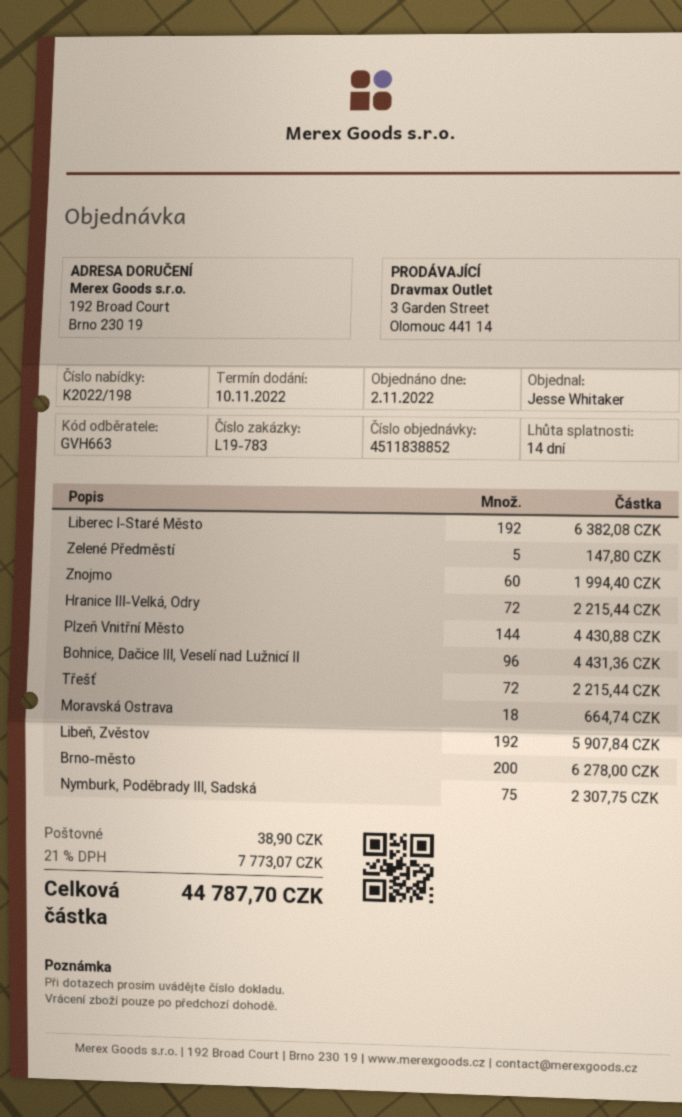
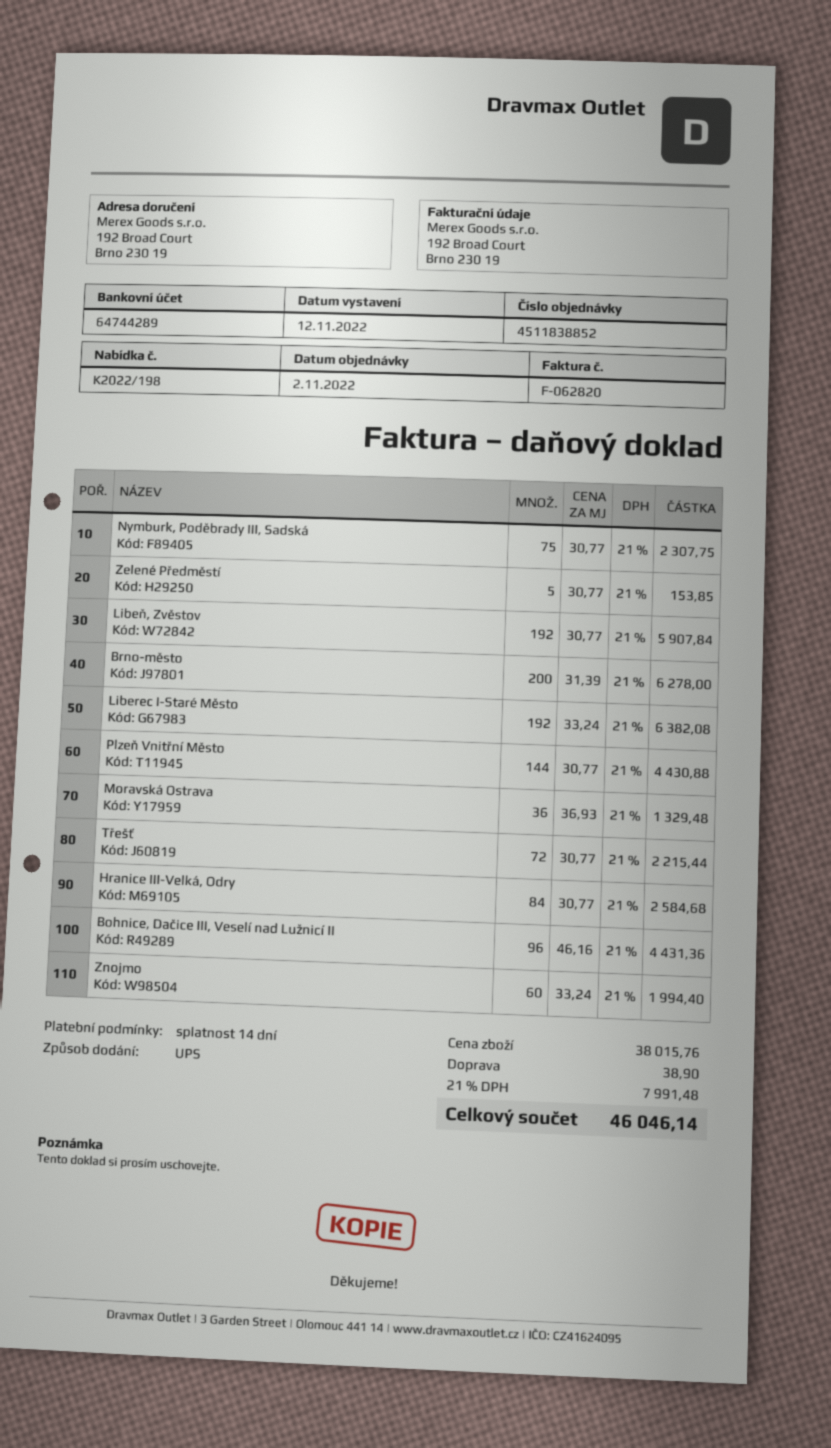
Zelené Předměstí: 5 for 147.80 -> 5 for 153.85
Hranice III-Velká, Odry: 72 for 2215.44 -> 84 for 2584.68
Moravská Ostrava: 18 for 664.74 -> 36 for 1329.48
tax: 21% = 7773.07 -> 21% = 7991.48
total: 44787.70 -> 46046.14

